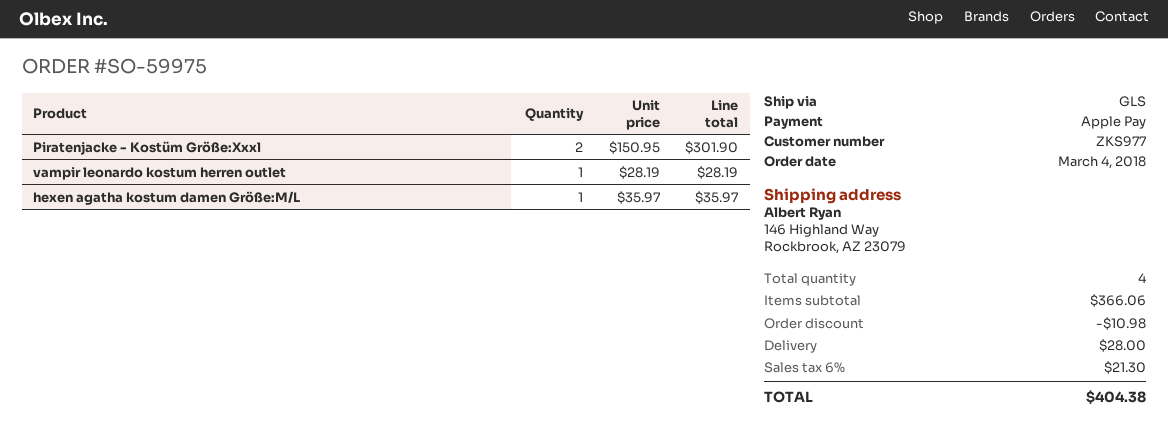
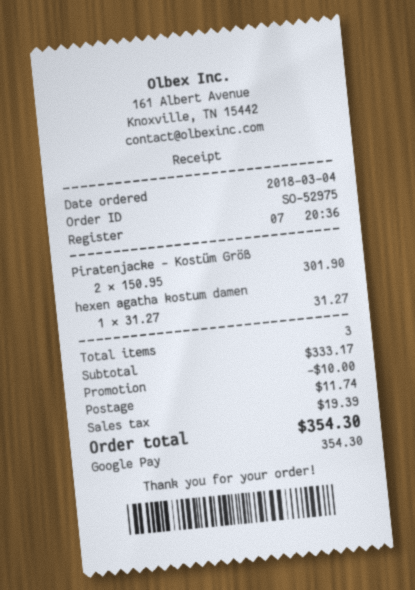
order number: SO-59975 -> SO-52975
payment method: Apple Pay -> Google Pay
vampir leonardo kostum herren outlet: 1 x 28.19 = 28.19 -> none
hexen agatha kostum damen Größe:M/L: 1 x 35.97 = 35.97 -> 1 x 31.27 = 31.27
total quantity: 4 -> 3
subtotal: 366.06 -> 333.17
discount: 10.98 -> 10.00
shipping: 28.00 -> 11.74
tax: 21.30 -> 19.39
total: 404.38 -> 354.30

